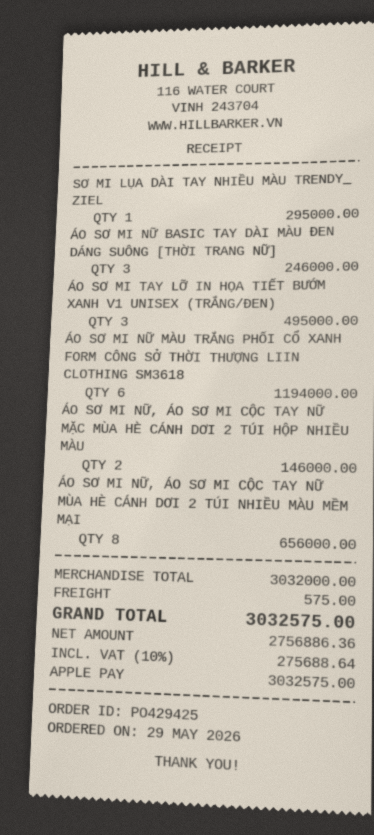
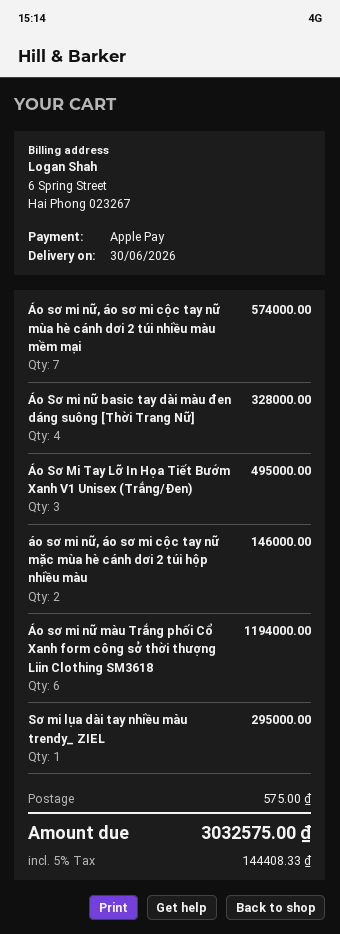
ÁO SƠ MI NỮ BASIC TAY DÀI MÀU ĐEN DÁNG SUÔNG [THỜI TRANG NỮ]: 3 for 246000.00 -> 4 for 328000.00
ÁO SƠ MI NỮ, ÁO SƠ MI CỘC TAY NỮ MÙA HÈ CÁNH DƠI 2 TÚI NHIỀU MÀU MỀM MẠI: 8 for 656000.00 -> 7 for 574000.00
tax: 10% = 275688.64 -> 5% = 144408.33

